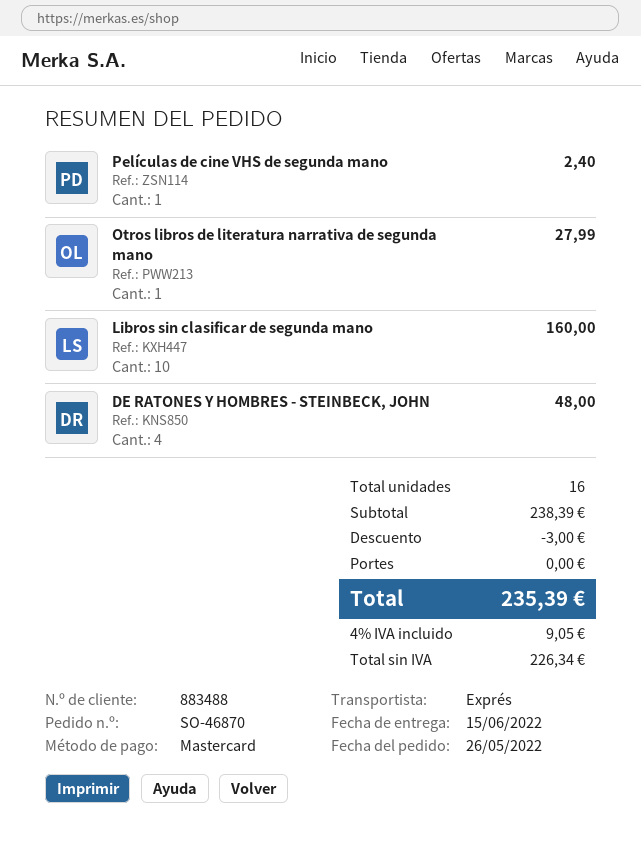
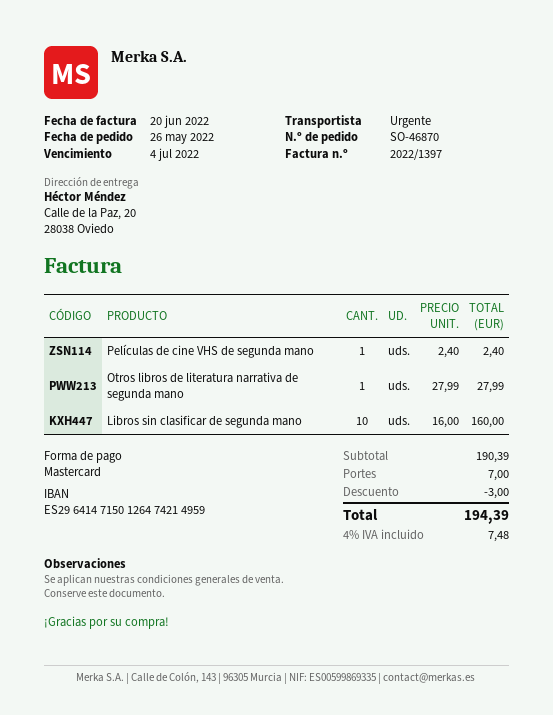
DE RATONES Y HOMBRES - STEINBECK, JOHN: 4 for 48.00 -> none
subtotal: 238.39 -> 190.39
shipping: 0.00 -> 7.00
tax: 4% = 9.05 -> 4% = 7.48
total: 235.39 -> 194.39

